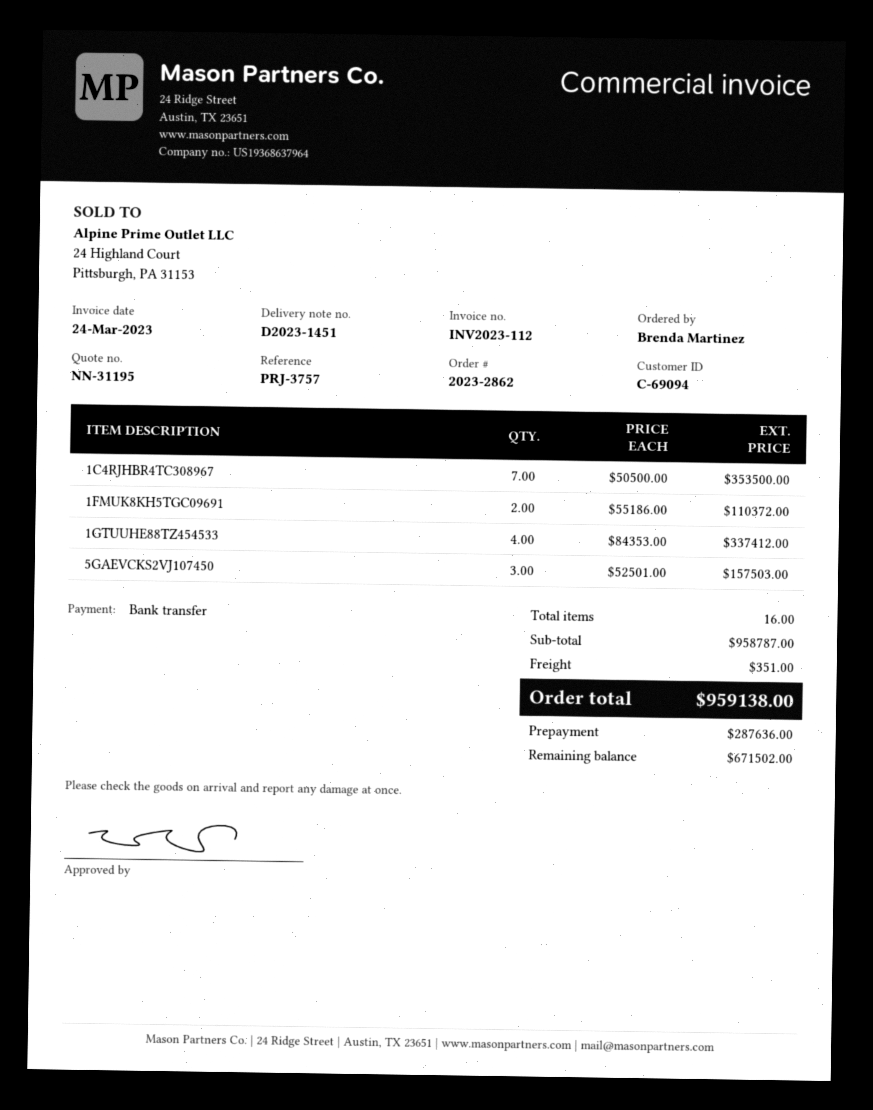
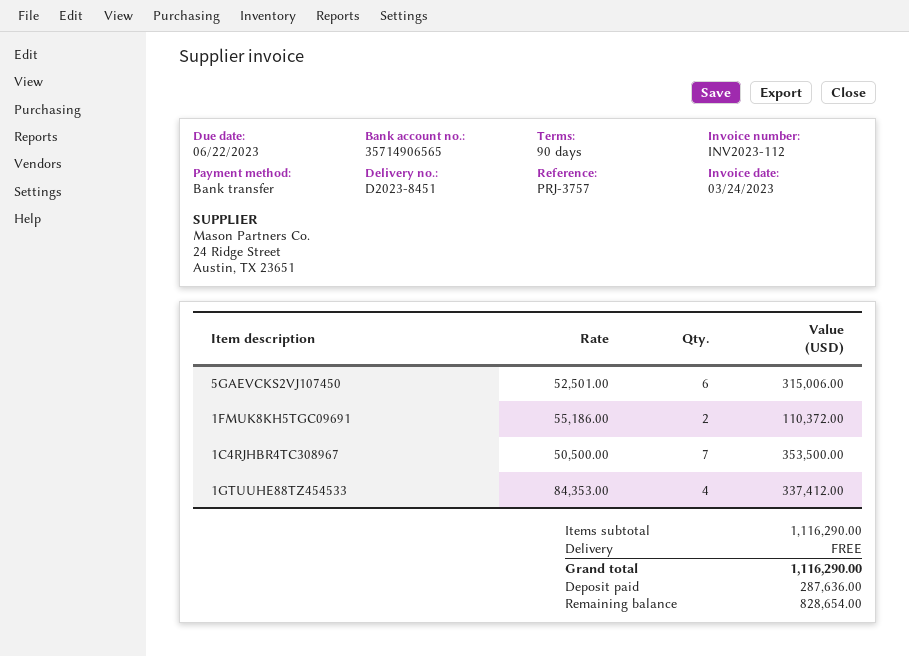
delivery note number: D2023-1451 -> D2023-8451
5GAEVCKS2VJ107450: 3 x 52501.00 = 157503.00 -> 6 x 52501.00 = 315006.00
subtotal: 958787.00 -> 1116290.00
shipping: 351.00 -> 0.00
total: 959138.00 -> 1116290.00
balance: 671502.00 -> 828654.00

